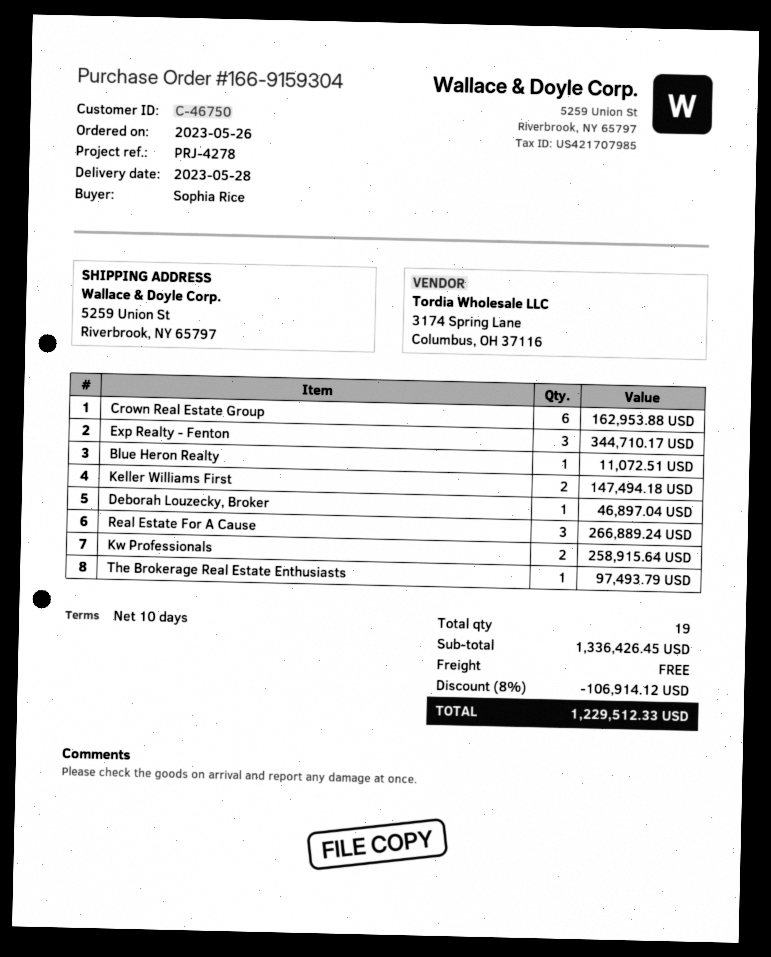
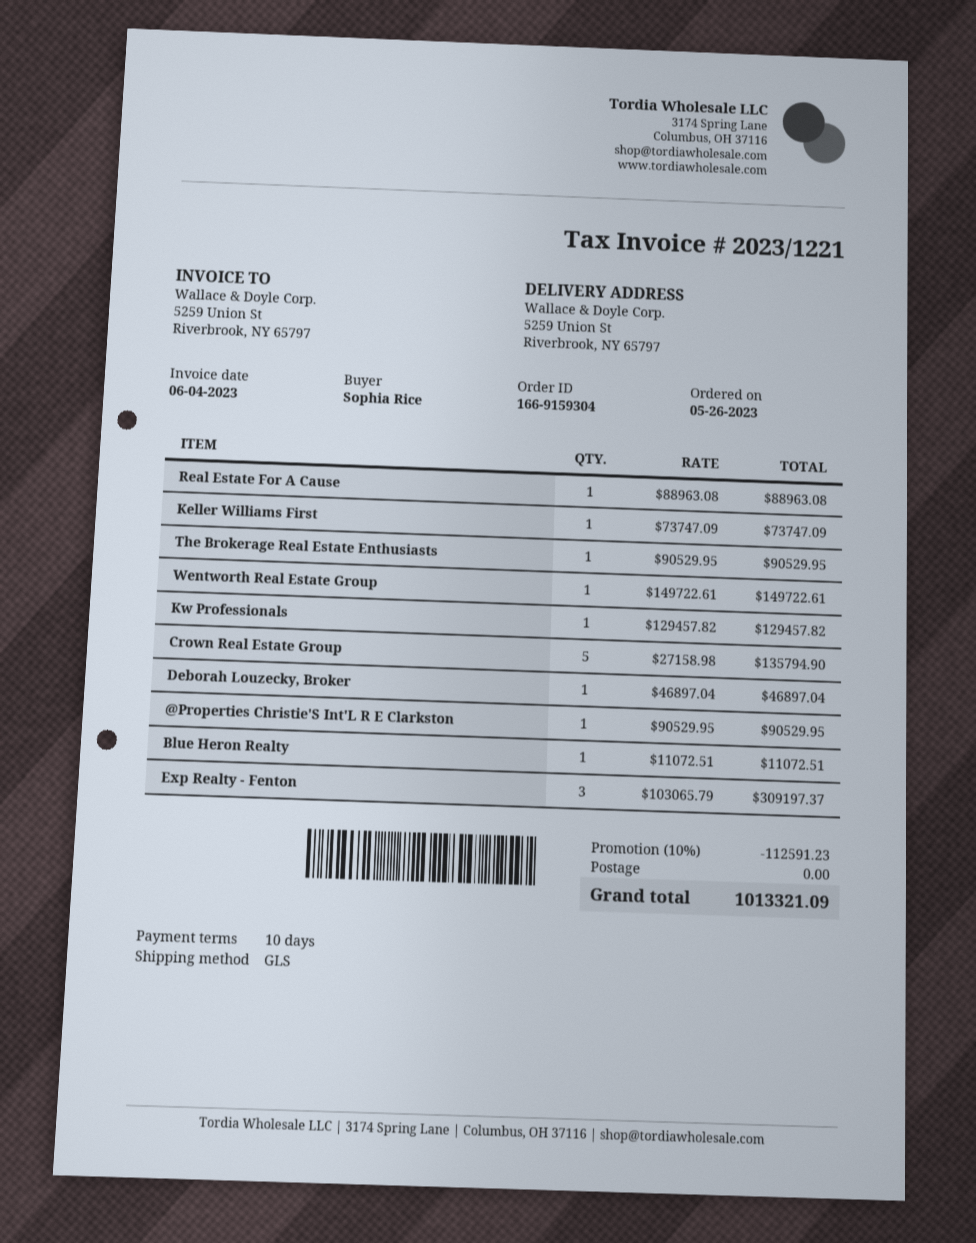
Crown Real Estate Group: 6 for 162953.88 -> 5 for 135794.90
Exp Realty - Fenton: 3 for 344710.17 -> 3 for 309197.37
Keller Williams First: 2 for 147494.18 -> 1 for 73747.09
Real Estate For A Cause: 3 for 266889.24 -> 1 for 88963.08
Kw Professionals: 2 for 258915.64 -> 1 for 129457.82
The Brokerage Real Estate Enthusiasts: 1 for 97493.79 -> 1 for 90529.95
Wentworth Real Estate Group: none -> 1 for 149722.61
@Properties Christie'S Int'L R E Clarkston: none -> 1 for 90529.95
discount: 8% = 106914.12 -> 10% = 112591.23
total: 1229512.33 -> 1013321.09

